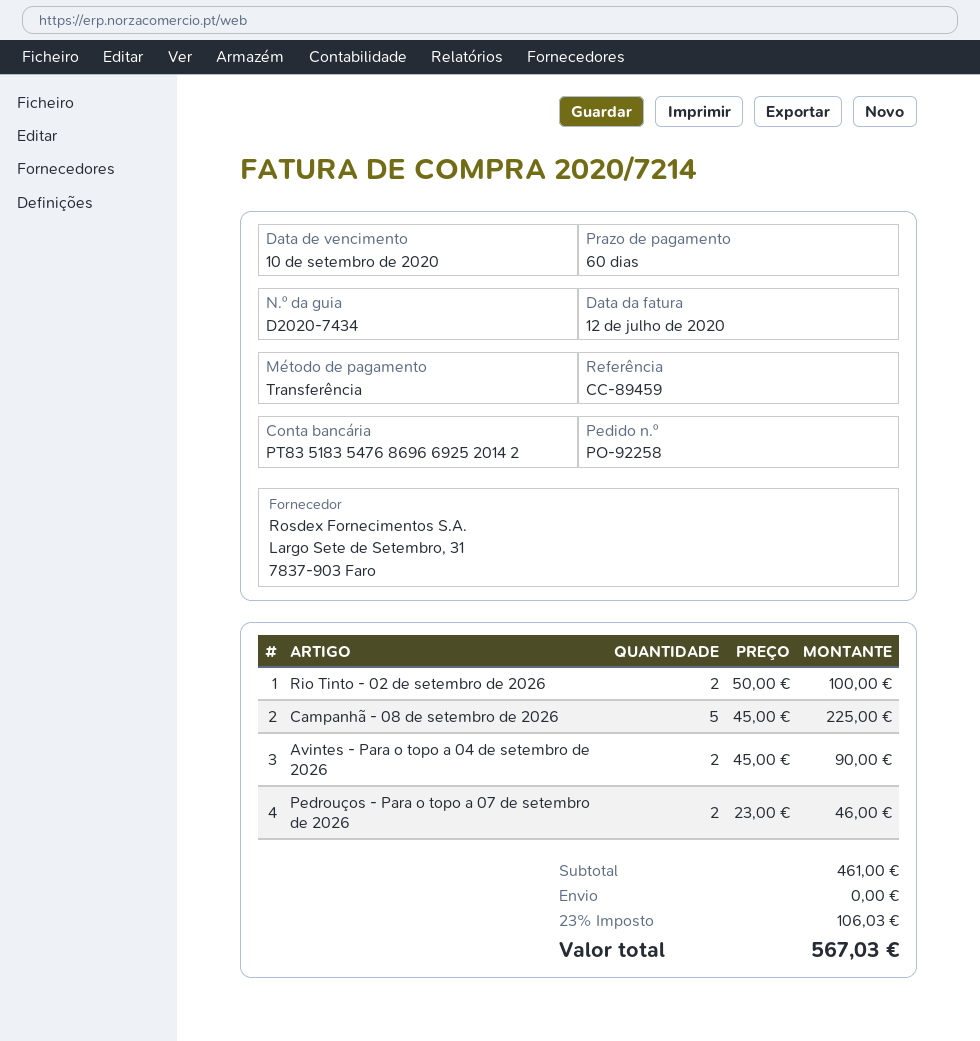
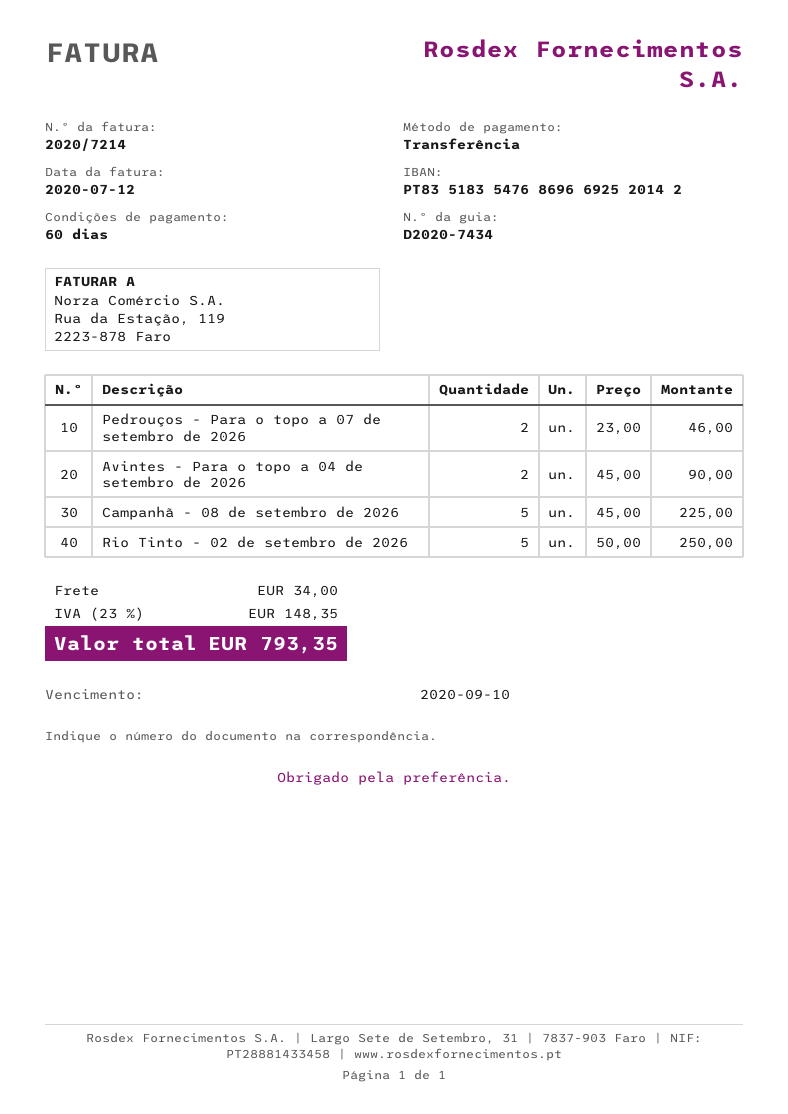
Rio Tinto - 02 de setembro de 2026: 2 x 50.00 = 100.00 -> 5 x 50.00 = 250.00
shipping: 0.00 -> 34.00
tax: 23% = 106.03 -> 23% = 148.35
total: 567.03 -> 793.35

